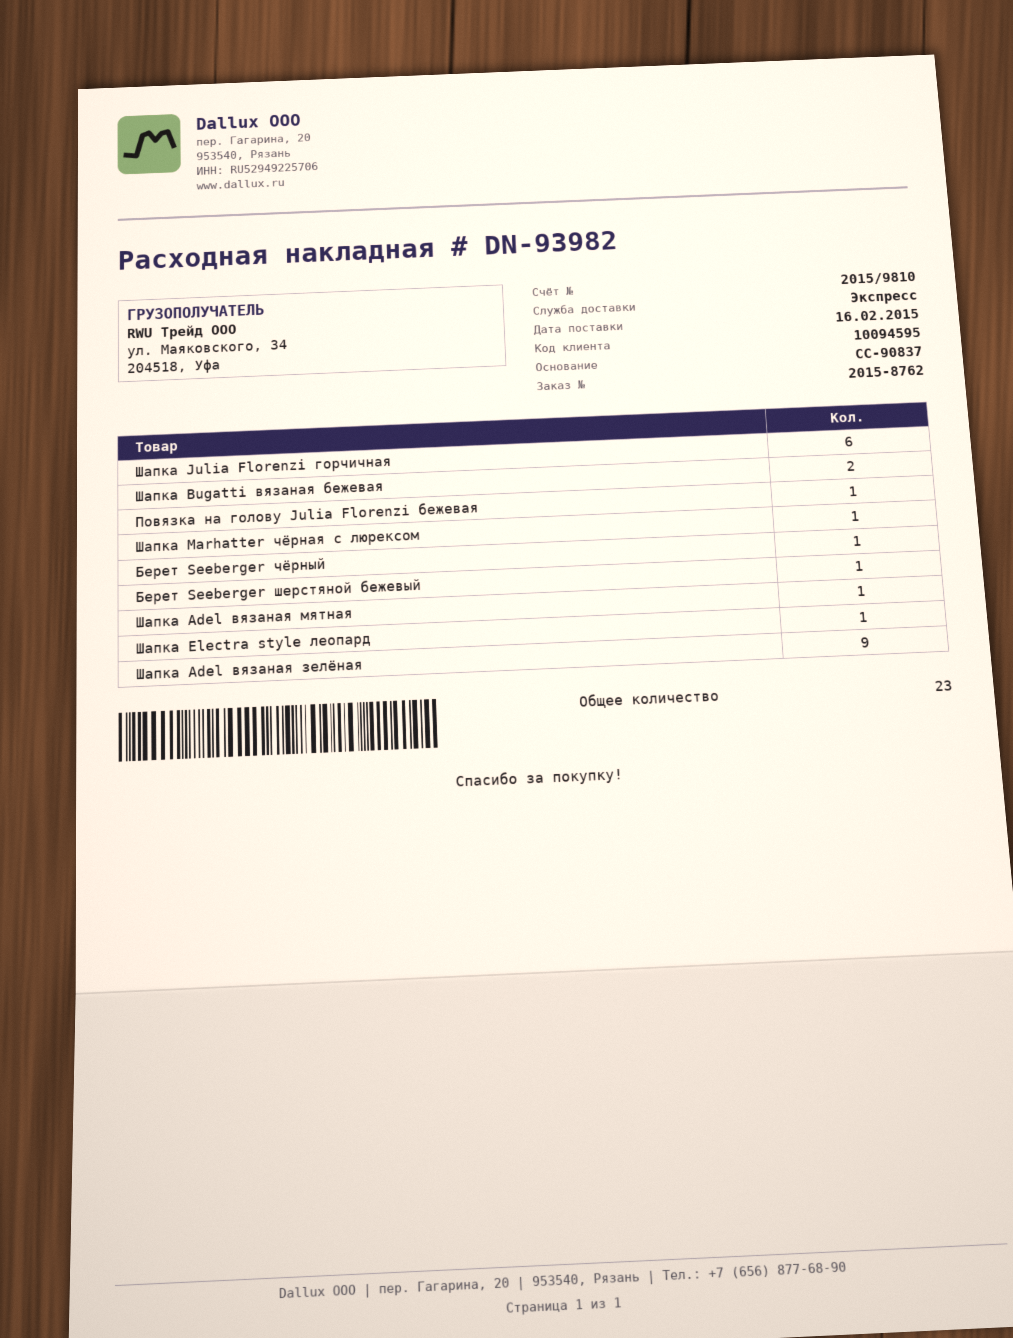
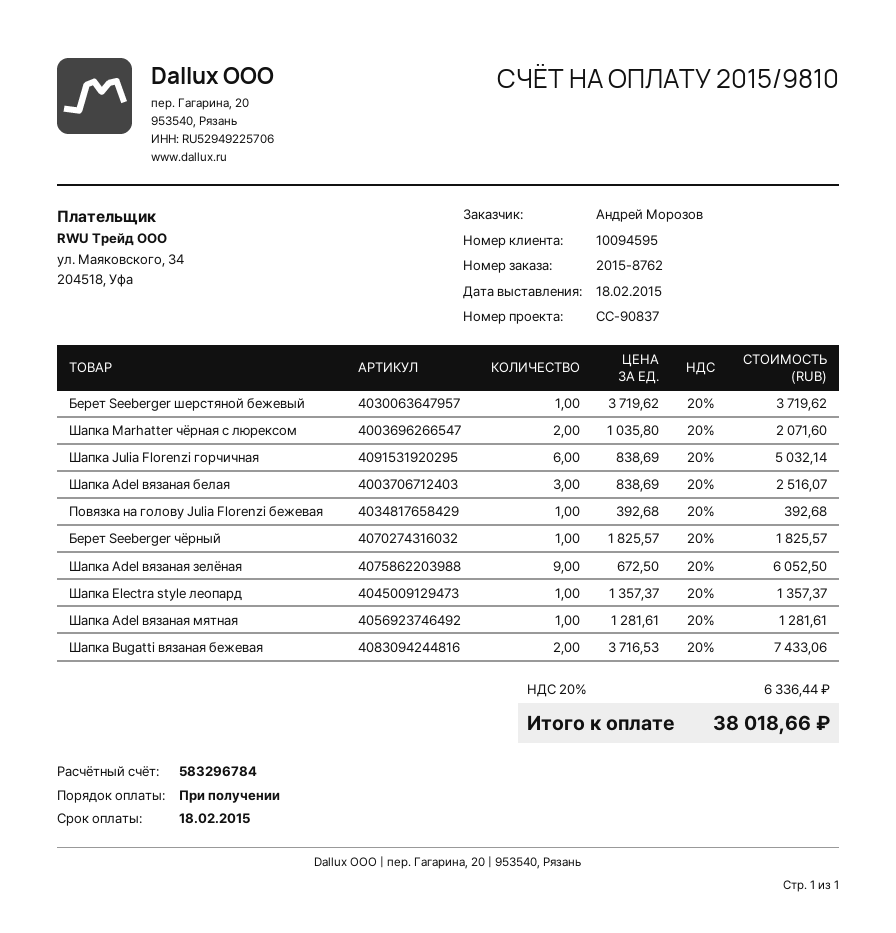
Шапка Marhatter чёрная с люрексом: 1 -> 2
Шапка Adel вязаная белая: none -> 3

